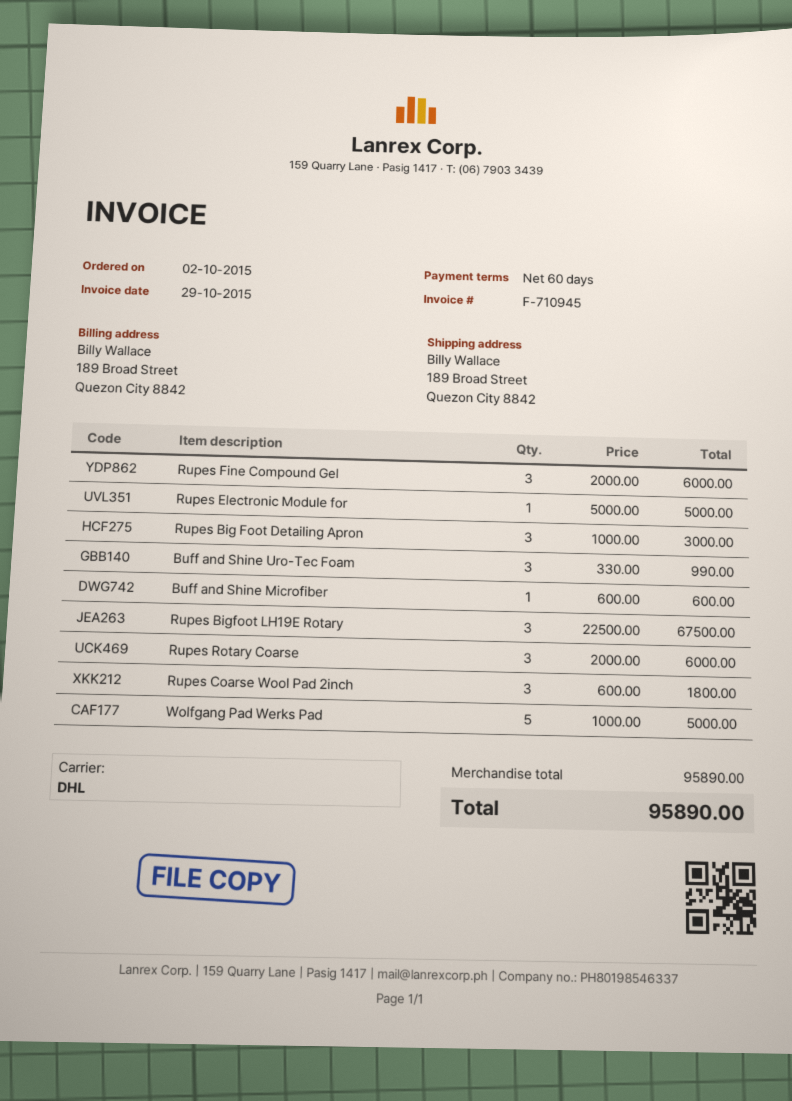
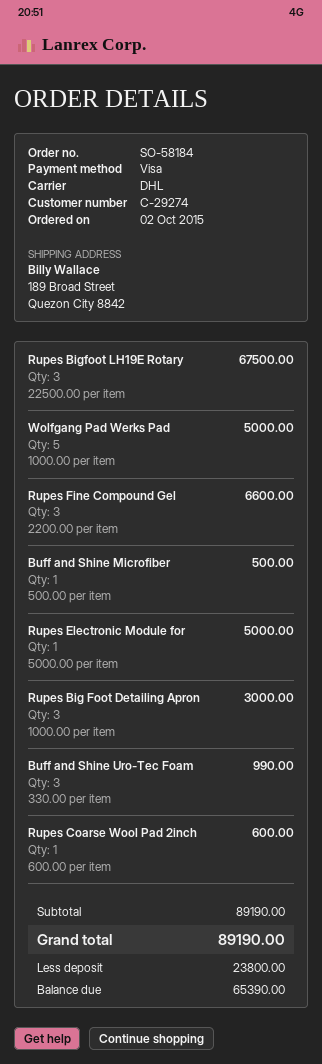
Rupes Fine Compound Gel: 3 x 2000.00 = 6000.00 -> 3 x 2200.00 = 6600.00
Buff and Shine Microfiber: 1 x 600.00 = 600.00 -> 1 x 500.00 = 500.00
Rupes Rotary Coarse: 3 x 2000.00 = 6000.00 -> none
Rupes Coarse Wool Pad 2inch: 3 x 600.00 = 1800.00 -> 1 x 600.00 = 600.00
subtotal: 95890.00 -> 89190.00
total: 95890.00 -> 89190.00

